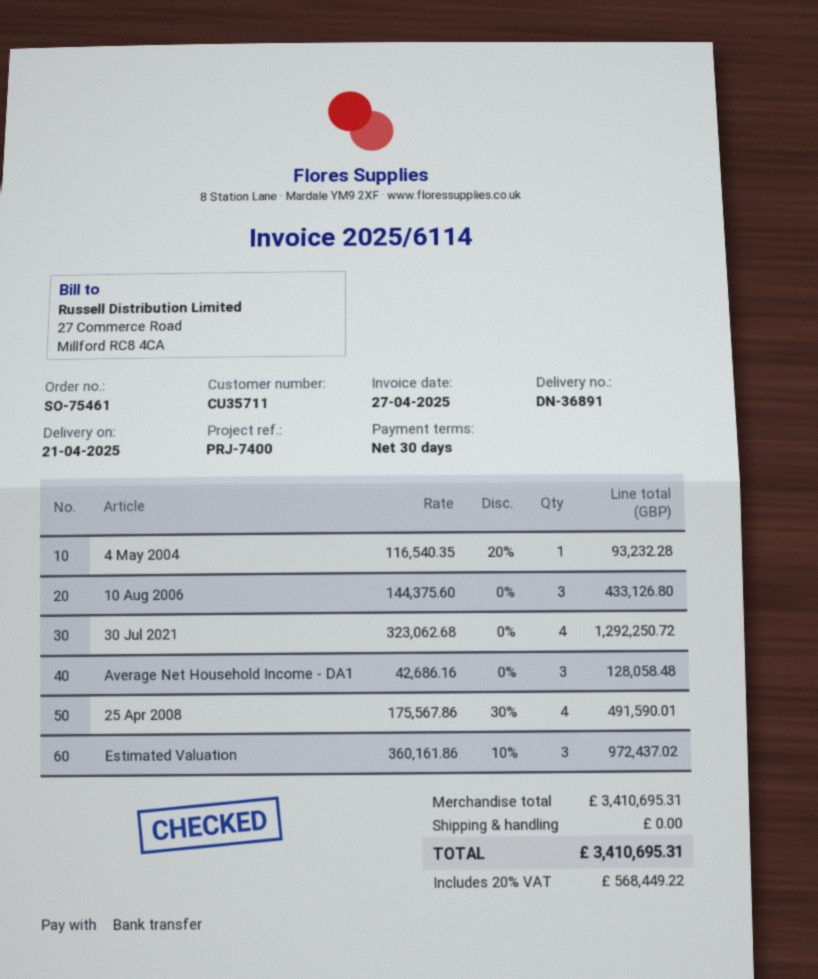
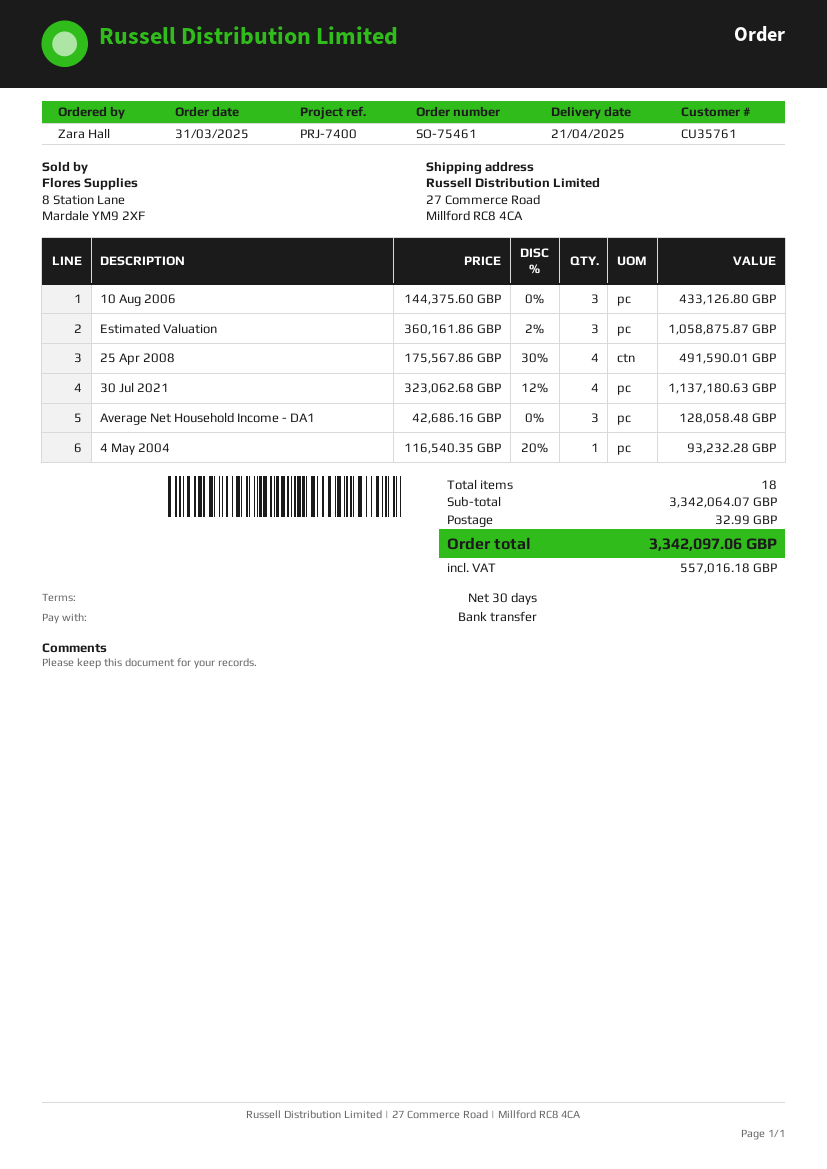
customer number: CU35711 -> CU35761
30 Jul 2021: 4 x 323062.68 = 1292250.72 -> 4 x 323062.68 - 12% = 1137180.63
Estimated Valuation: 3 x 360161.86 - 10% = 972437.02 -> 3 x 360161.86 - 2% = 1058875.87
subtotal: 3410695.31 -> 3342064.07
shipping: 0.00 -> 32.99
tax: 568449.22 -> 557016.18
total: 3410695.31 -> 3342097.06

